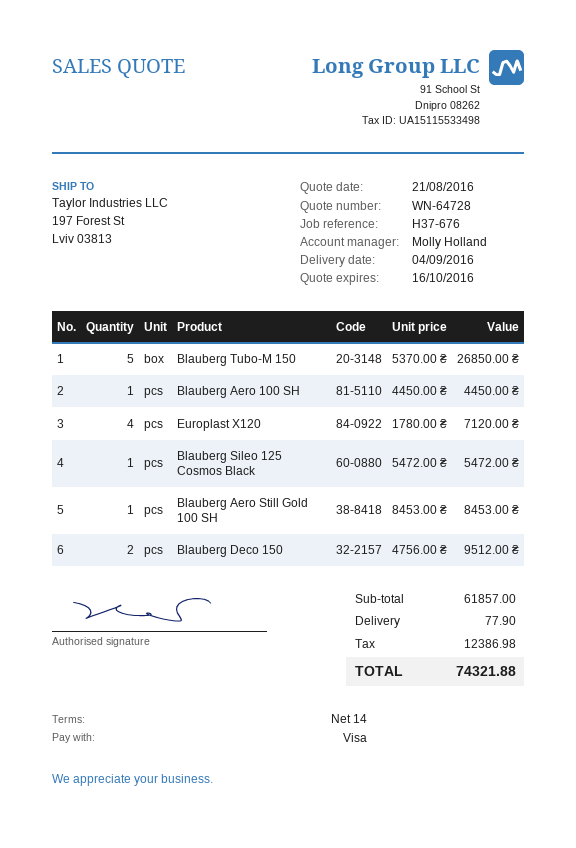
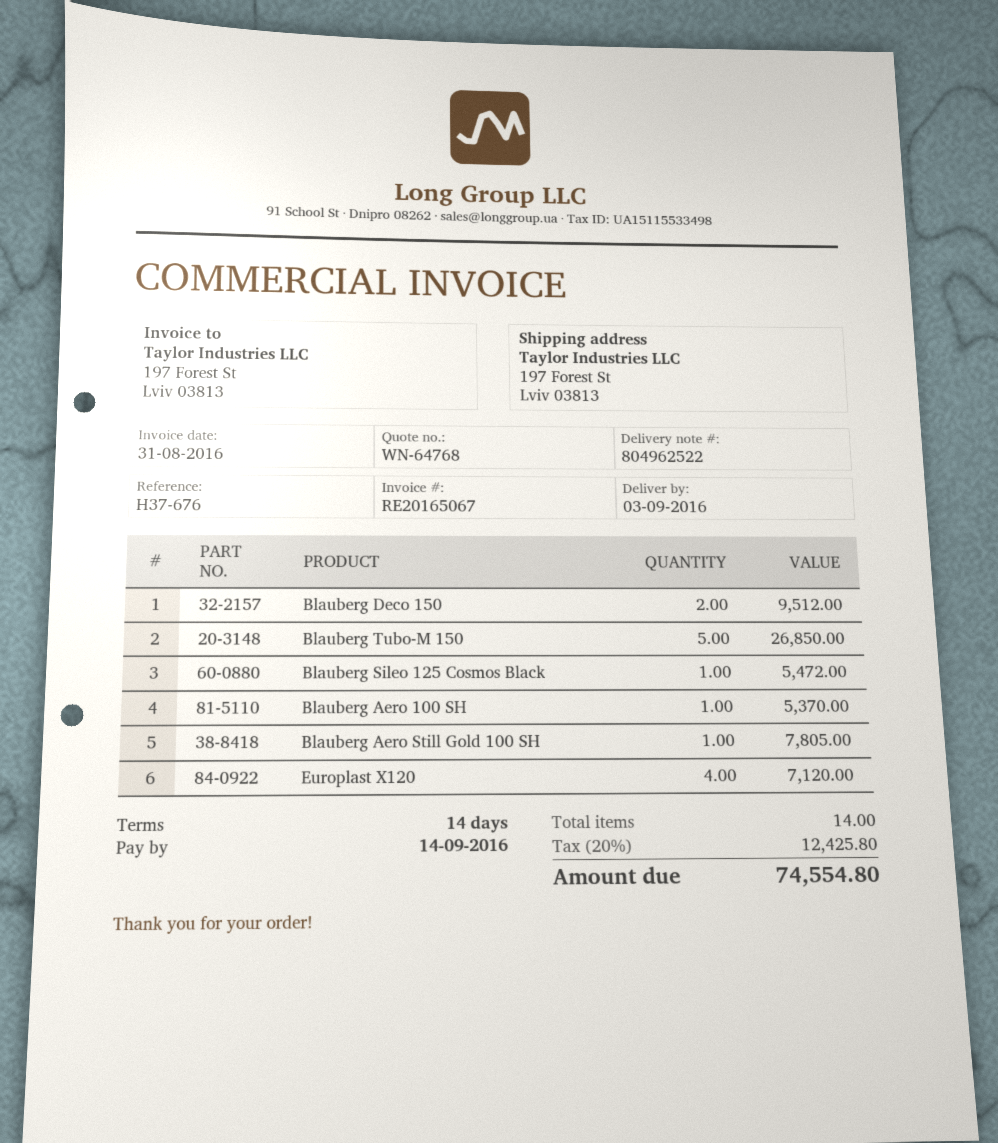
quote number: WN-64728 -> WN-64768
delivery date: 2016-09-04 -> 2016-09-03
Blauberg Aero 100 SН: 1 for 4450.00 -> 1 for 5370.00
Blauberg Aero Still Gold 100 SH: 1 for 8453.00 -> 1 for 7805.00
shipping: 77.90 -> none
tax: 12386.98 -> 12425.80
total: 74321.88 -> 74554.80

